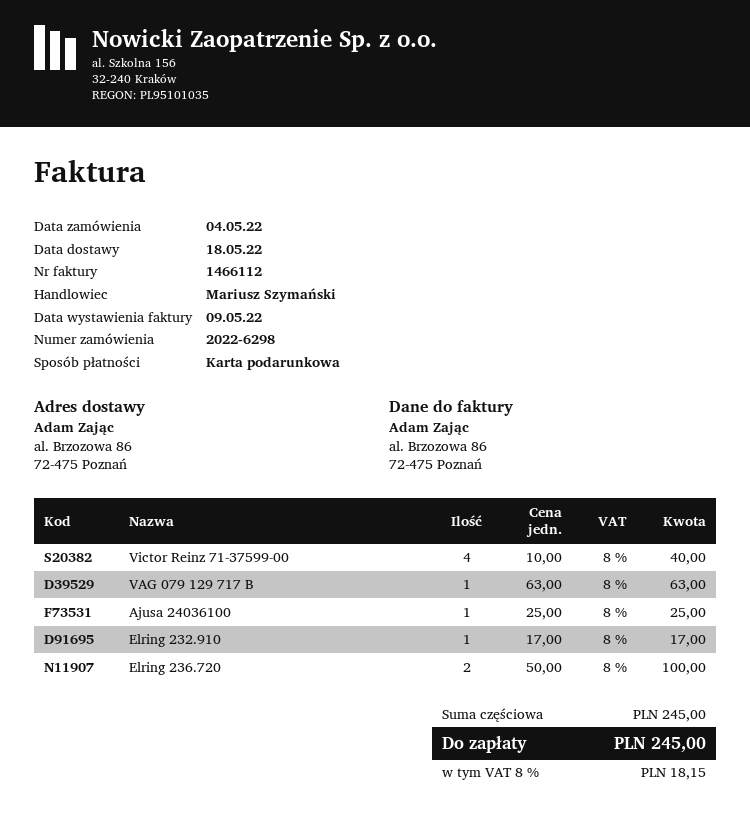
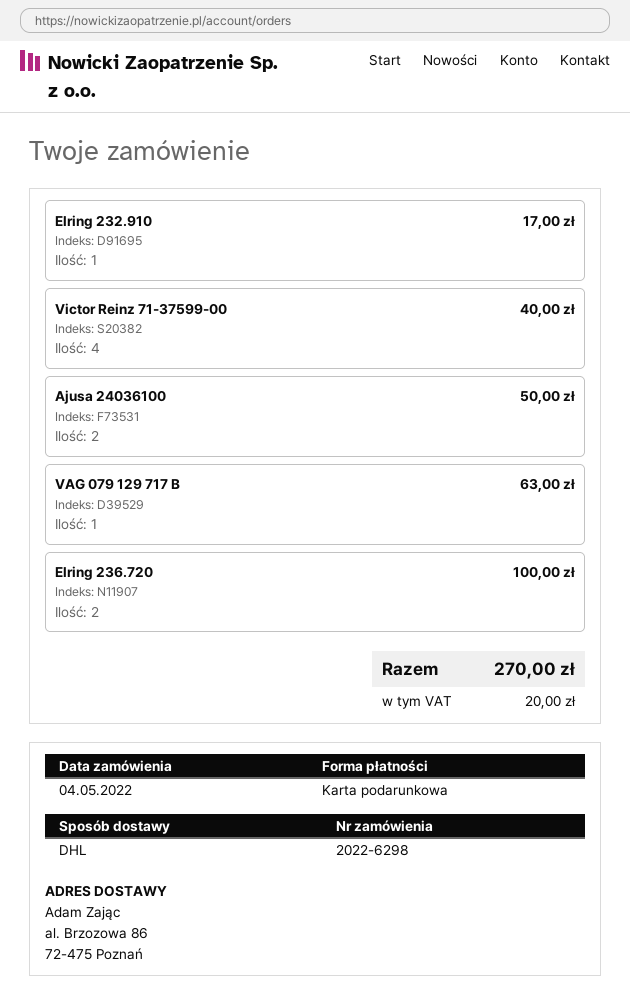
Ajusa 24036100: 1 for 25.00 -> 2 for 50.00
tax: 18.15 -> 20.00
total: 245.00 -> 270.00

